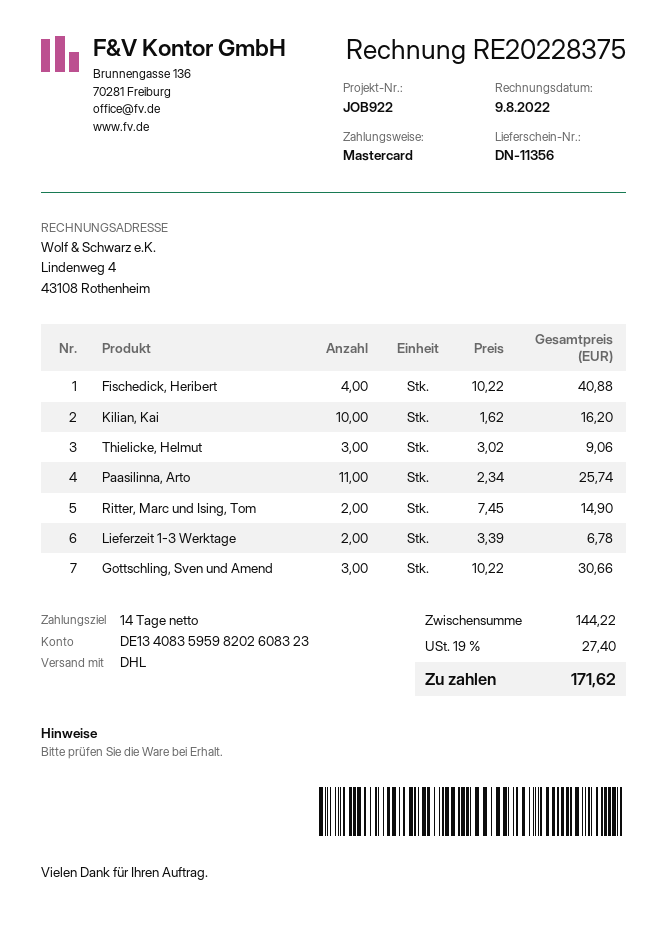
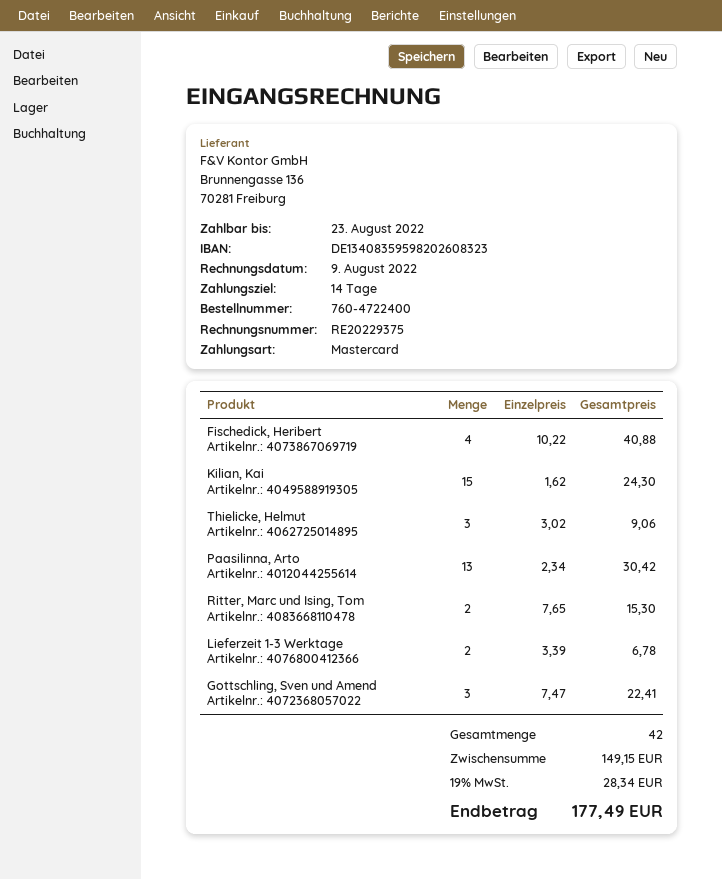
invoice number: RE20228375 -> RE20229375
Kilian, Kai: 10 x 1.62 = 16.20 -> 15 x 1.62 = 24.30
Paasilinna, Arto: 11 x 2.34 = 25.74 -> 13 x 2.34 = 30.42
Ritter, Marc und Ising, Tom: 2 x 7.45 = 14.90 -> 2 x 7.65 = 15.30
Gottschling, Sven und Amend: 3 x 10.22 = 30.66 -> 3 x 7.47 = 22.41
subtotal: 144.22 -> 149.15
tax: 19% = 27.40 -> 19% = 28.34
total: 171.62 -> 177.49

